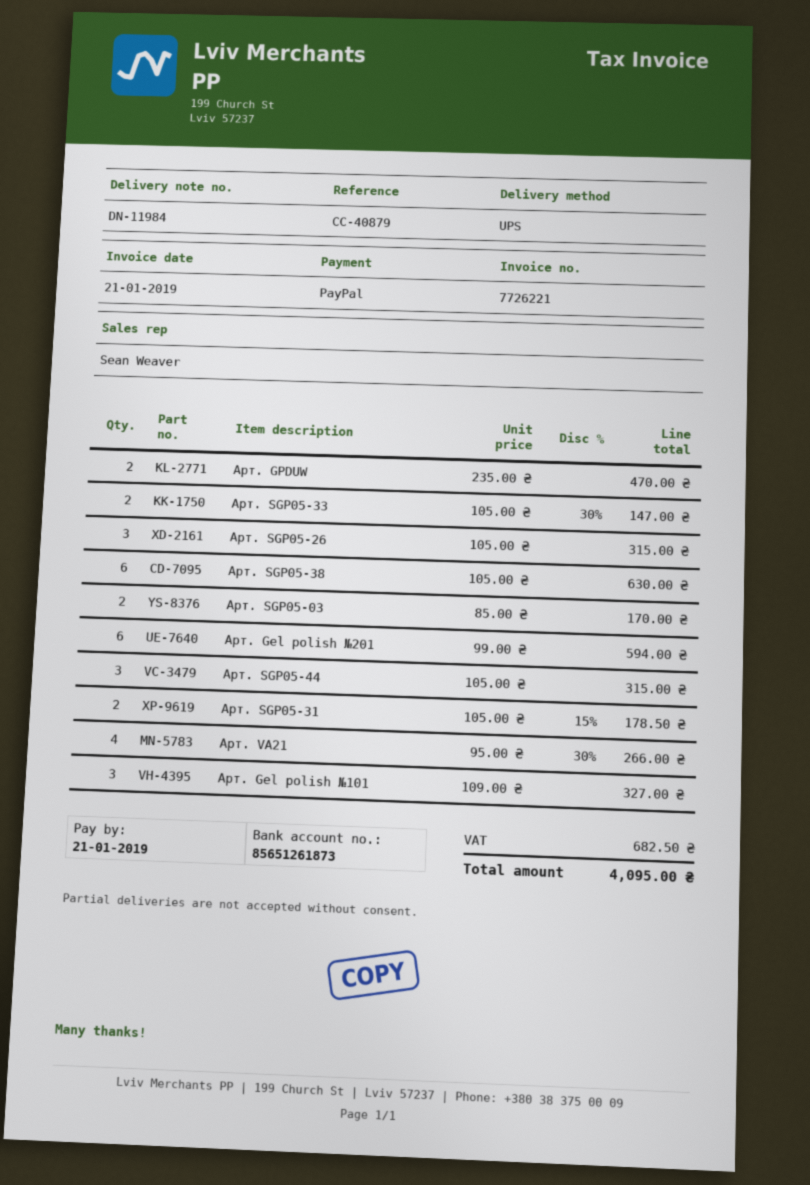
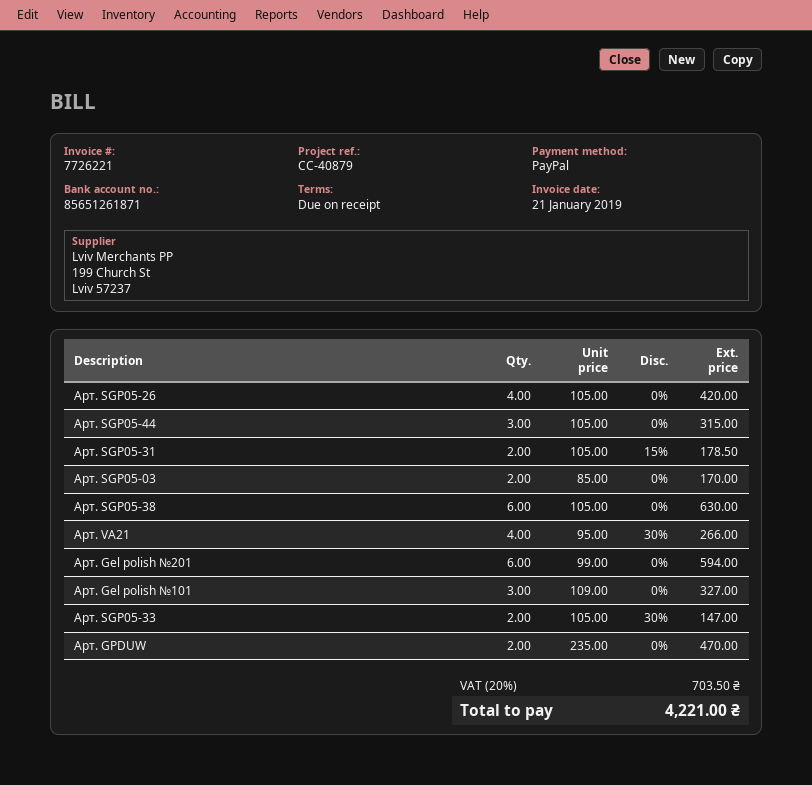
bank account: 85651261873 -> 85651261871
Арт. SGP05-26: 3 x 105.00 = 315.00 -> 4 x 105.00 = 420.00
tax: 682.50 -> 703.50
total: 4095.00 -> 4221.00

